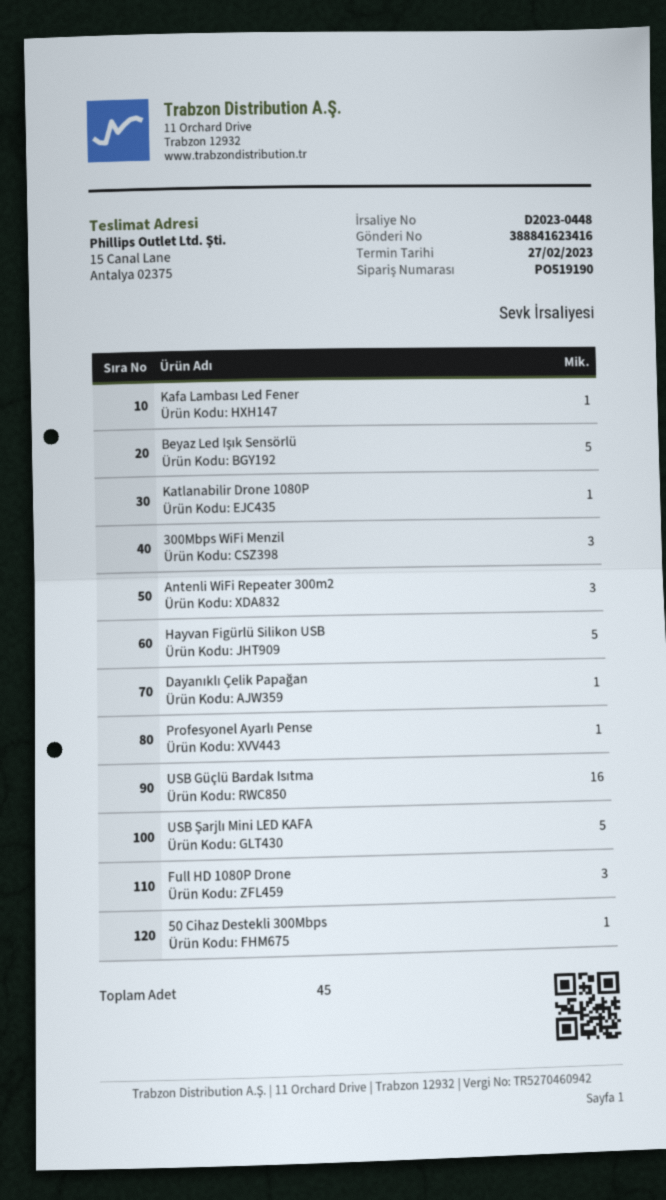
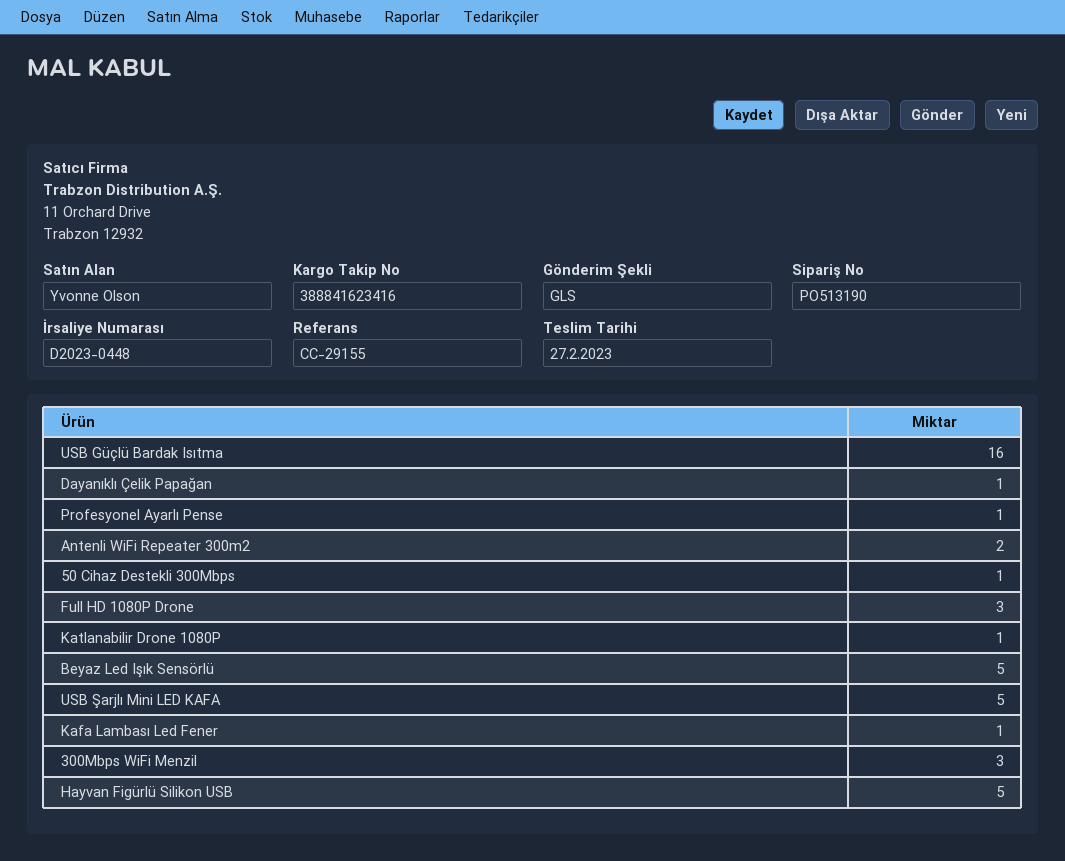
order number: PO519190 -> PO513190
Antenli WiFi Repeater 300m2: 3 -> 2

